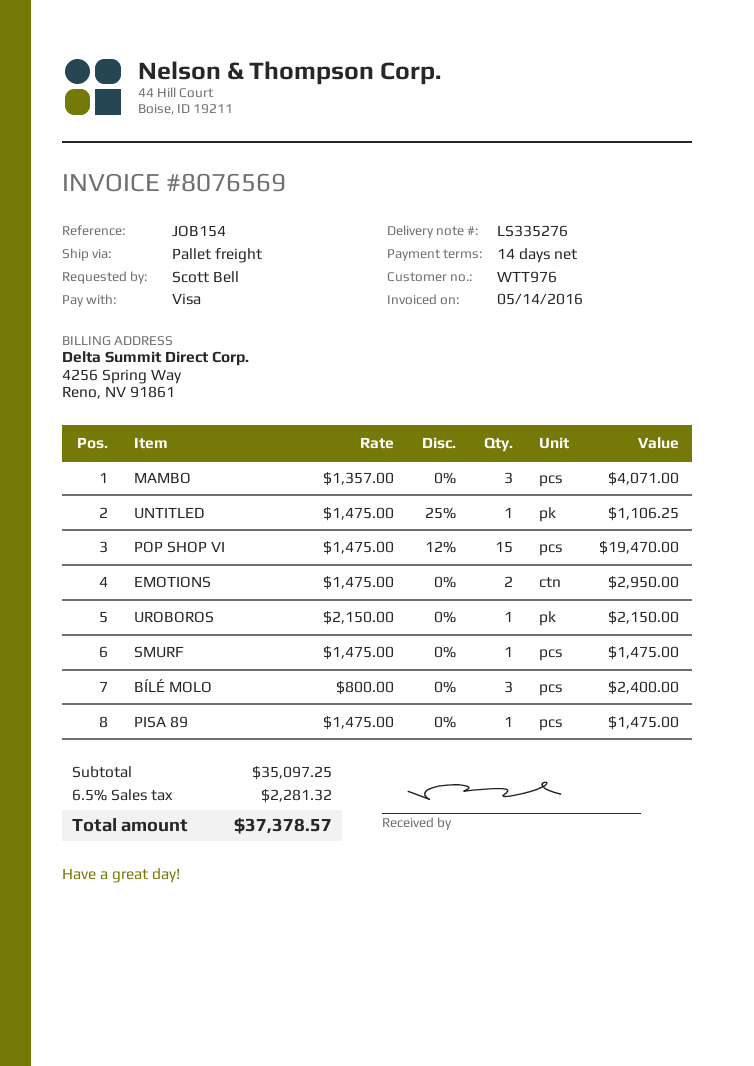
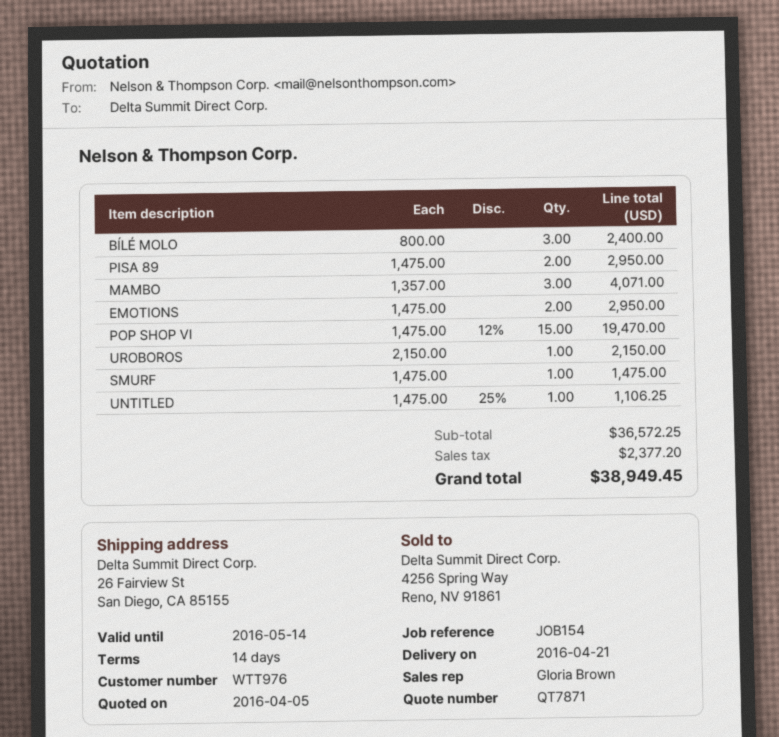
PISA 89: 1 x 1475.00 = 1475.00 -> 2 x 1475.00 = 2950.00
subtotal: 35097.25 -> 36572.25
tax: 2281.32 -> 2377.20
total: 37378.57 -> 38949.45

